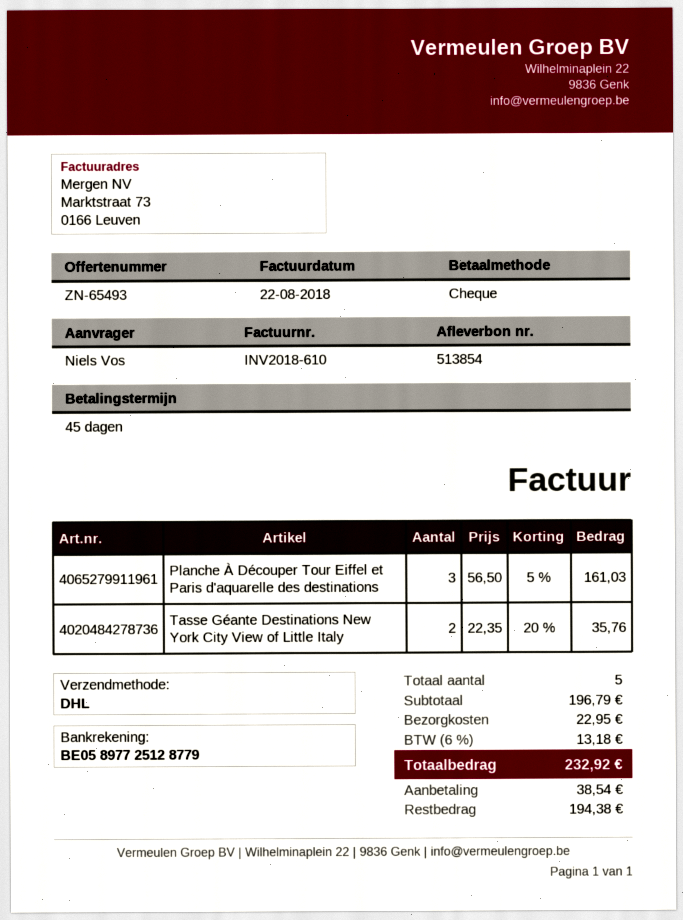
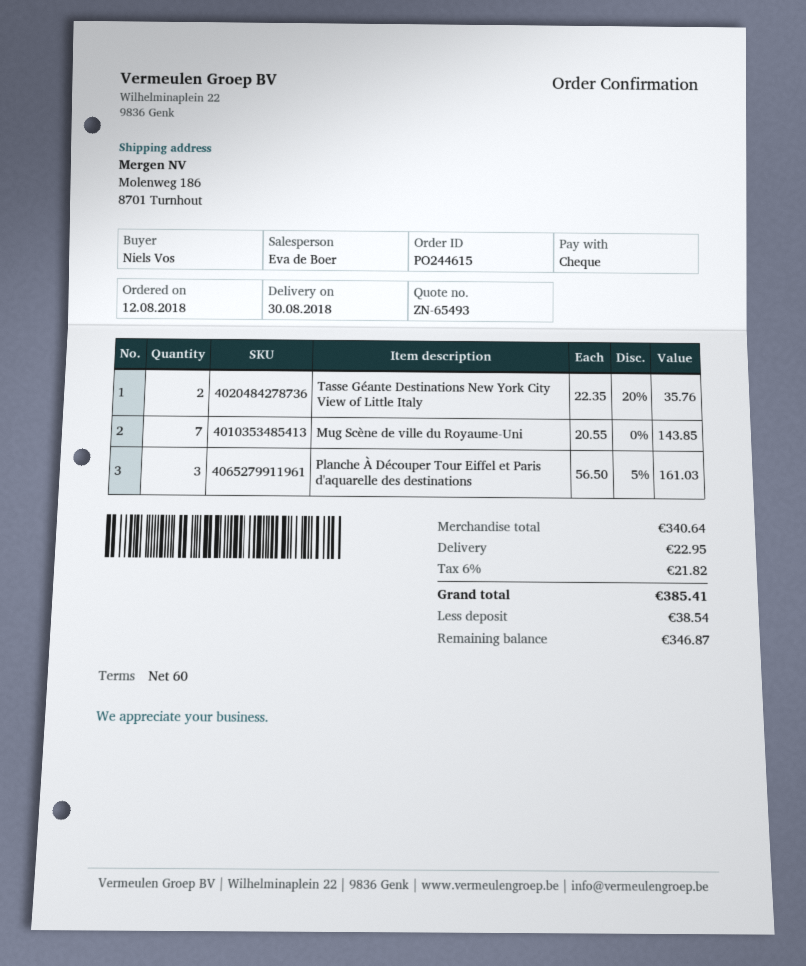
payment terms: 45 days -> 60 days
Mug Scène de ville du Royaume-Uni: none -> 7 x 20.55 = 143.85
subtotal: 196.79 -> 340.64
tax: 6% = 13.18 -> 6% = 21.82
total: 232.92 -> 385.41
balance: 194.38 -> 346.87

